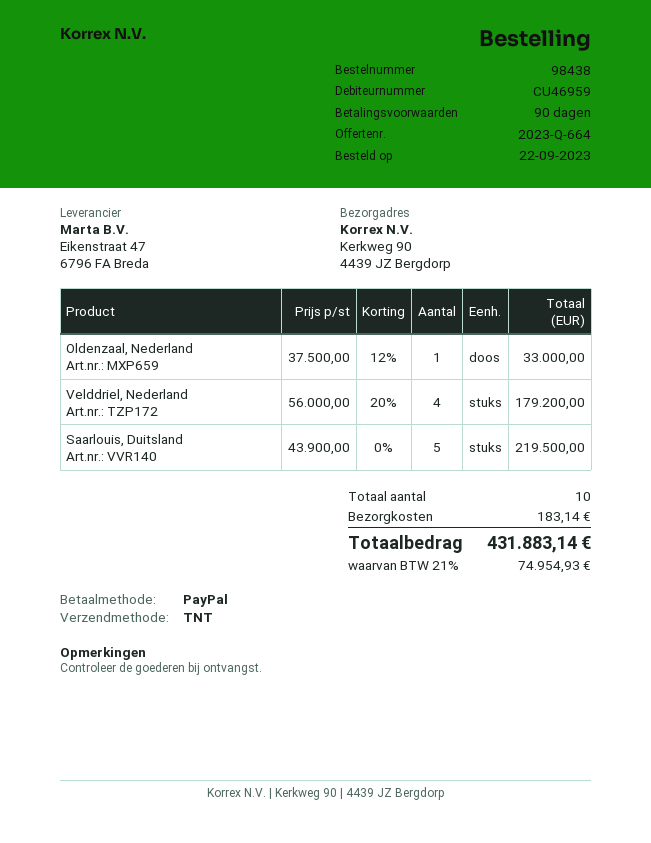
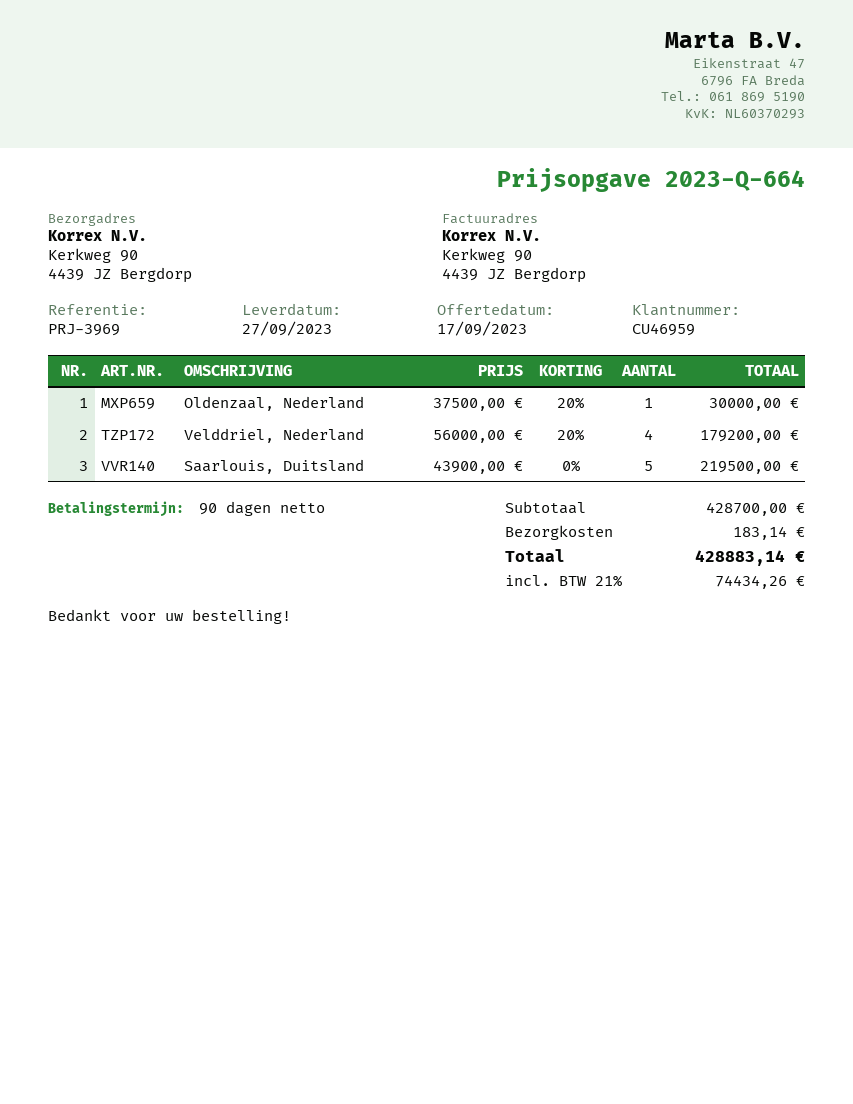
Oldenzaal, Nederland: 1 x 37500.00 - 12% = 33000.00 -> 1 x 37500.00 - 20% = 30000.00
tax: 21% = 74954.93 -> 21% = 74434.26
total: 431883.14 -> 428883.14

